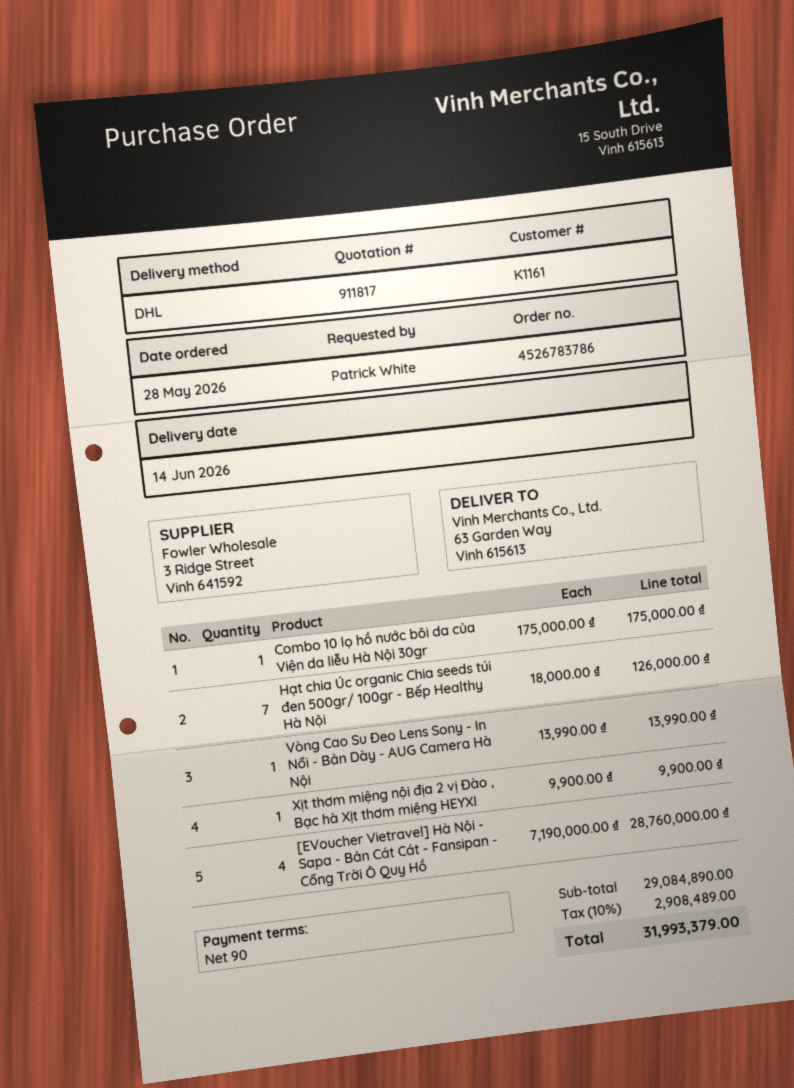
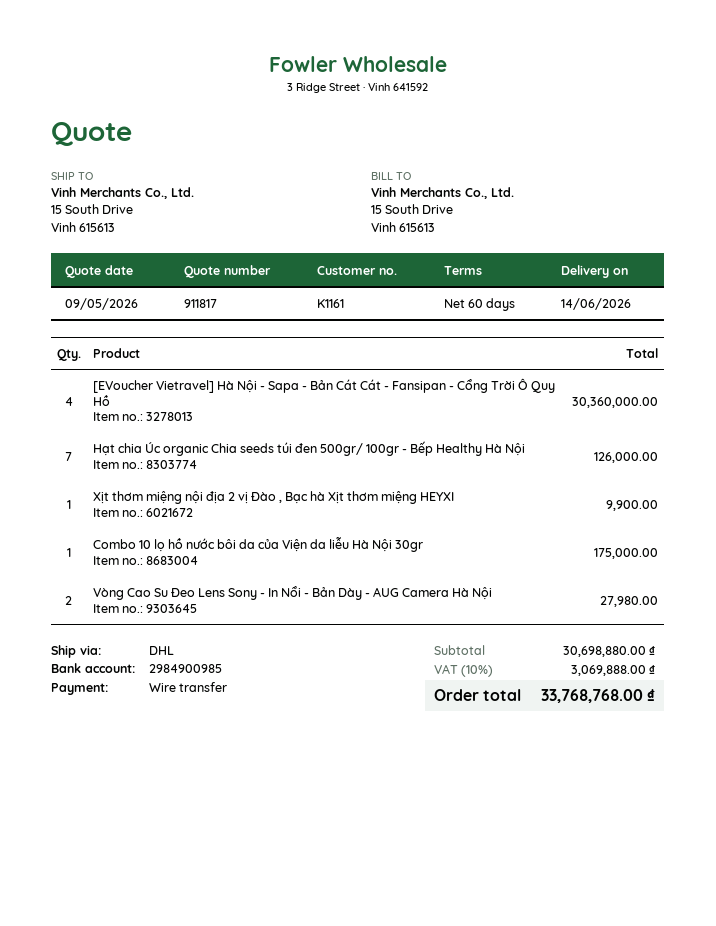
payment terms: 90 days -> 60 days
ship to: 63 Garden Way, Vinh 615613 -> 15 South Drive, Vinh 615613
Vòng Cao Su Đeo Lens Sony - In Nổi - Bản Dày - AUG Camera Hà Nội: 1 for 13990.00 -> 2 for 27980.00
[EVoucher Vietravel] Hà Nội - Sapa - Bản Cát Cát - Fansipan - Cổng Trời Ô Quy Hồ: 4 for 28760000.00 -> 4 for 30360000.00
subtotal: 29084890.00 -> 30698880.00
tax: 10% = 2908489.00 -> 10% = 3069888.00
total: 31993379.00 -> 33768768.00

